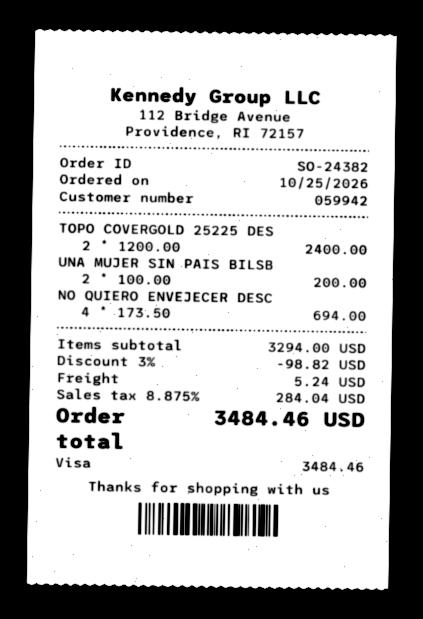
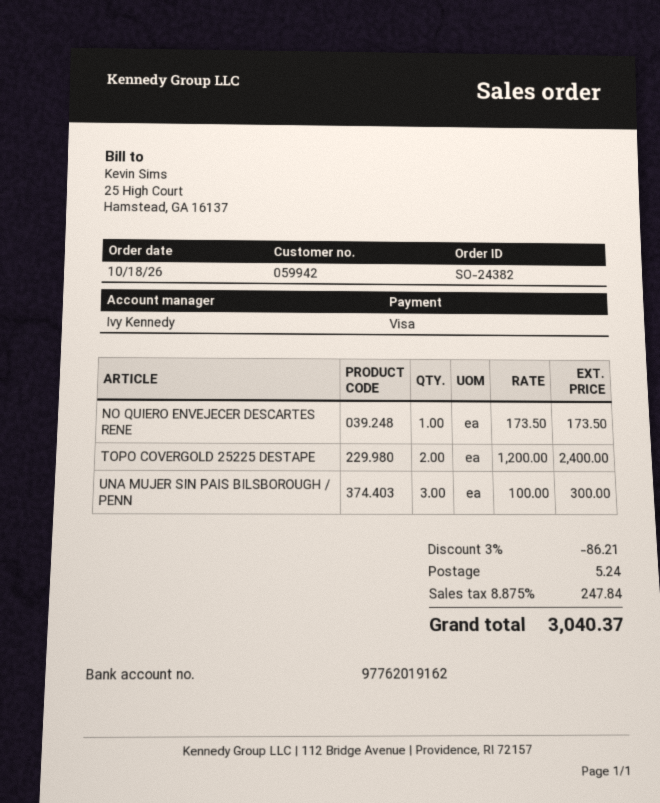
order date: 2026-10-25 -> 2026-10-18
UNA MUJER SIN PAIS BILSB: 2 x 100.00 = 200.00 -> 3 x 100.00 = 300.00
NO QUIERO ENVEJECER DESC: 4 x 173.50 = 694.00 -> 1 x 173.50 = 173.50
discount: 3% = 98.82 -> 3% = 86.21
tax: 8.875% = 284.04 -> 8.875% = 247.84
total: 3484.46 -> 3040.37

